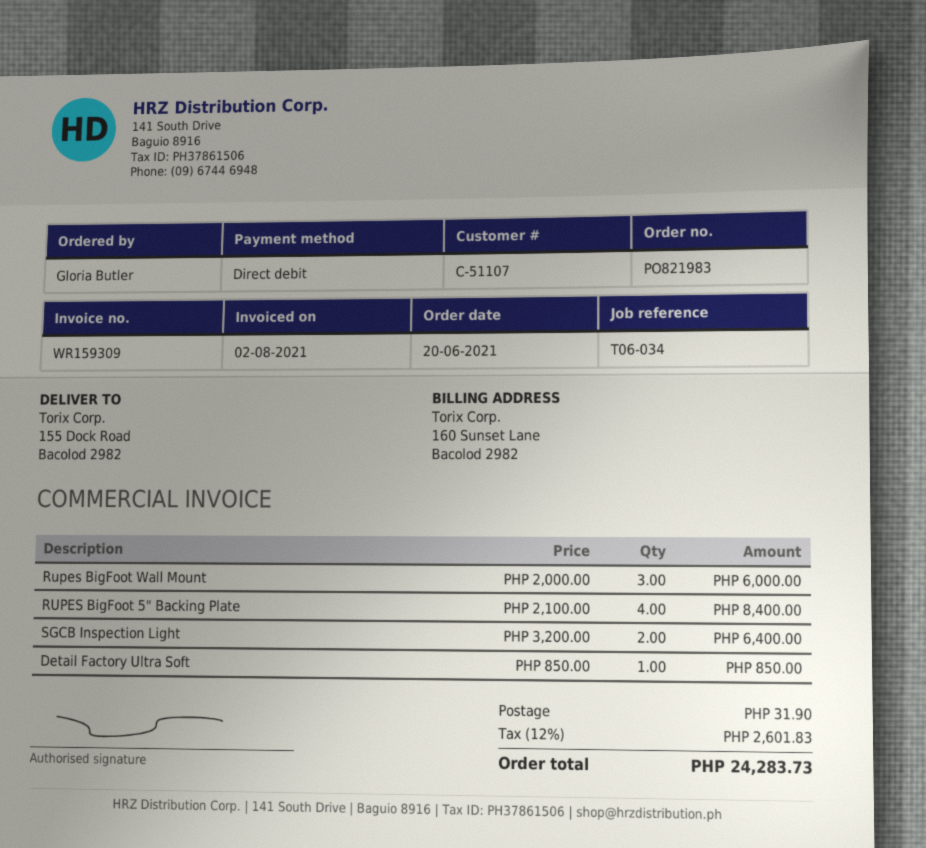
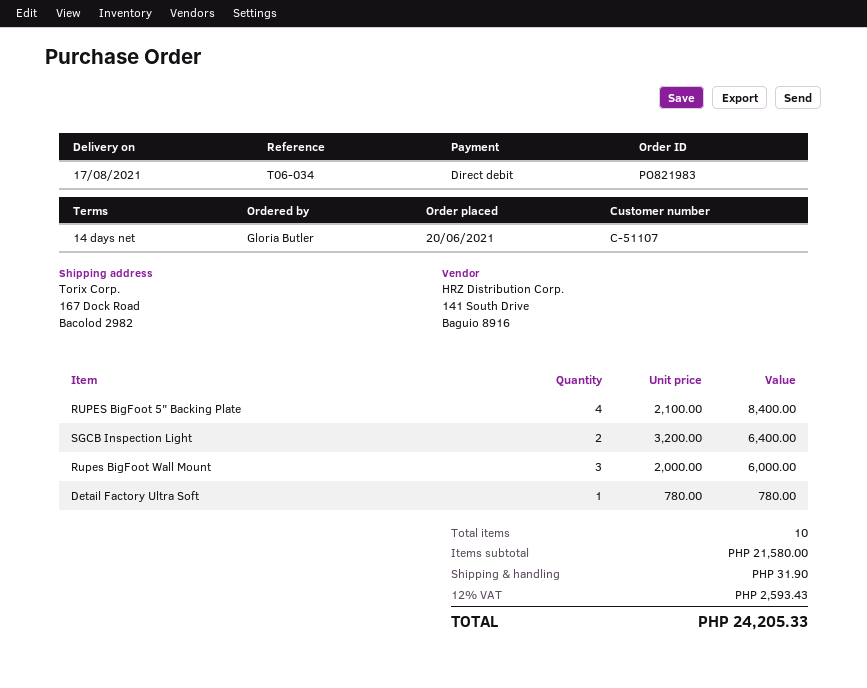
ship to: 155 Dock Road, Bacolod 2982 -> 167 Dock Road, Bacolod 2982
Detail Factory Ultra Soft: 1 x 850.00 = 850.00 -> 1 x 780.00 = 780.00
tax: 12% = 2601.83 -> 12% = 2593.43
total: 24283.73 -> 24205.33

